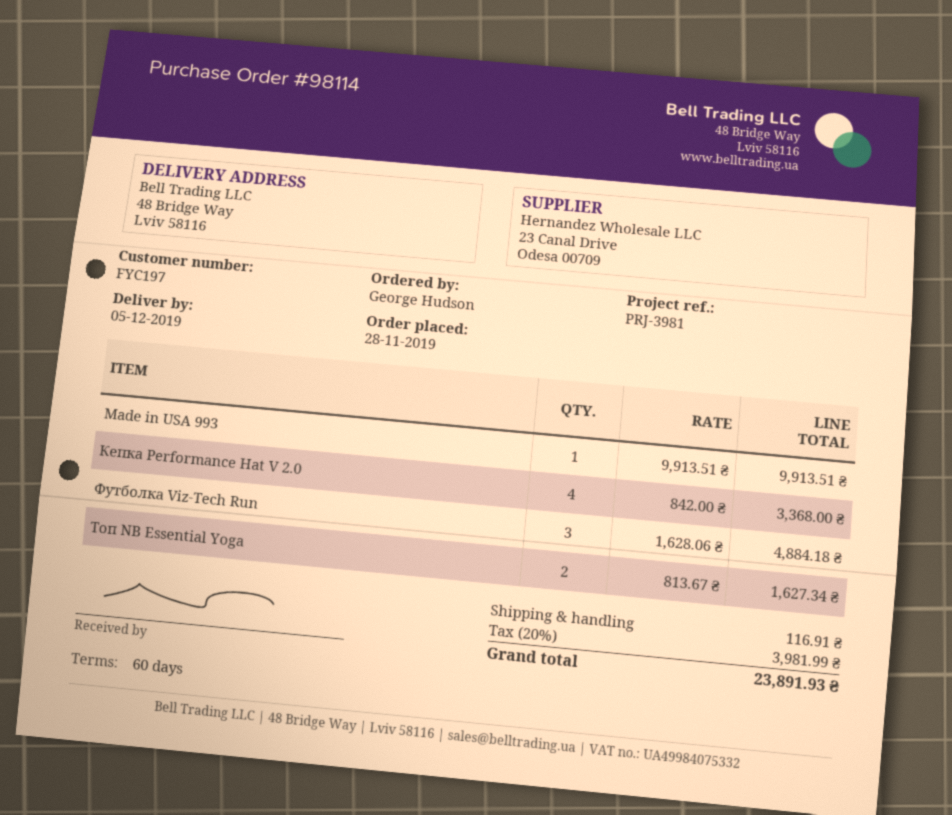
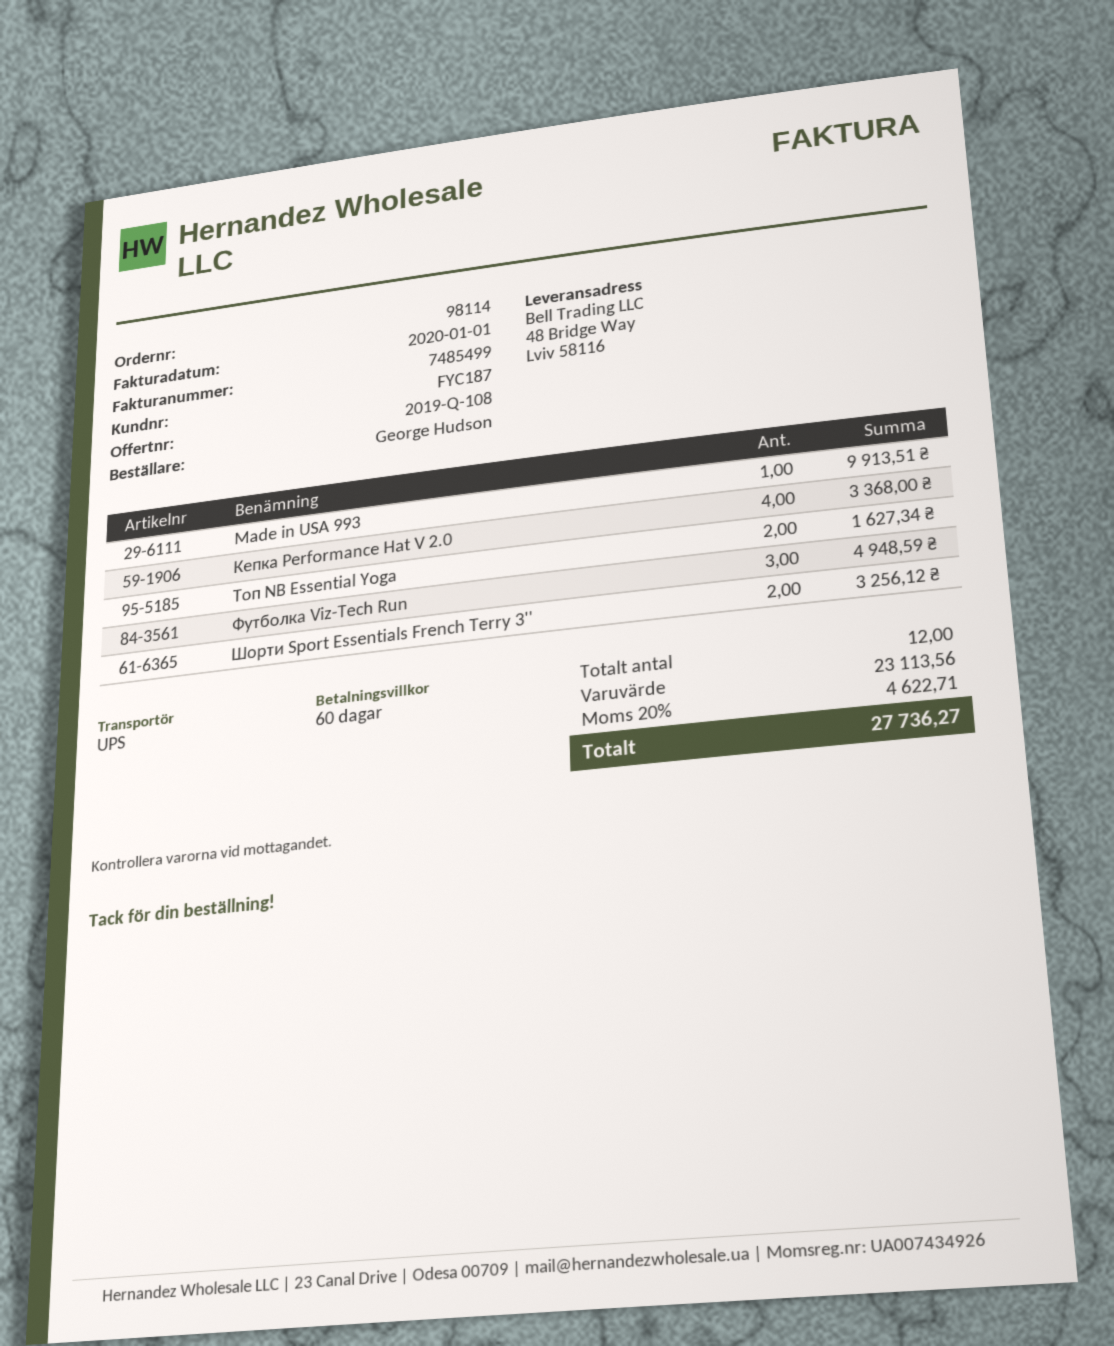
customer number: FYC197 -> FYC187
Футболка Viz-Tech Run: 3 for 4884.18 -> 3 for 4948.59
Шорти Sport Essentials French Terry 3'': none -> 2 for 3256.12
shipping: 116.91 -> none
tax: 20% = 3981.99 -> 20% = 4622.71
total: 23891.93 -> 27736.27

